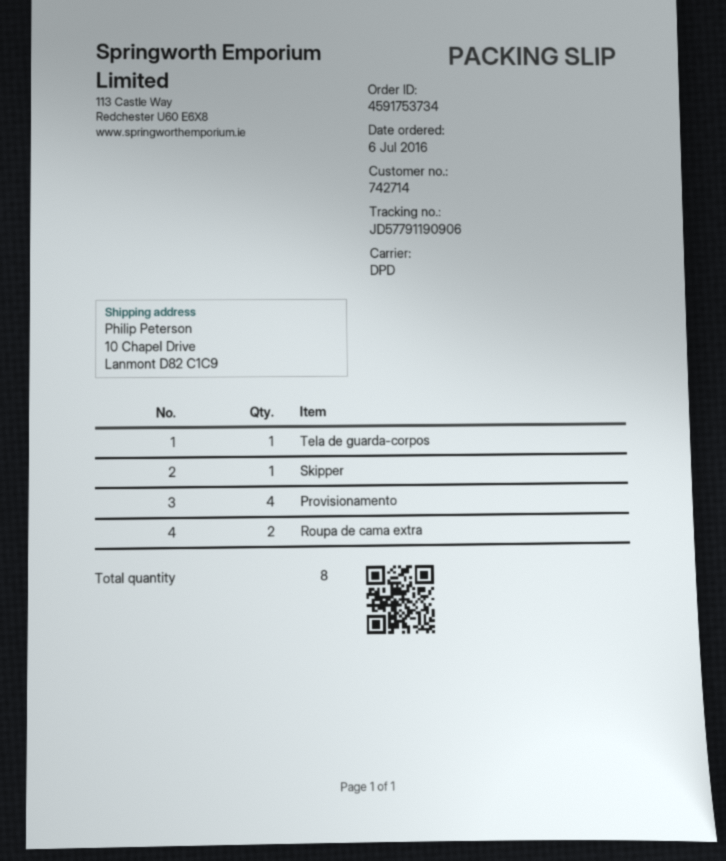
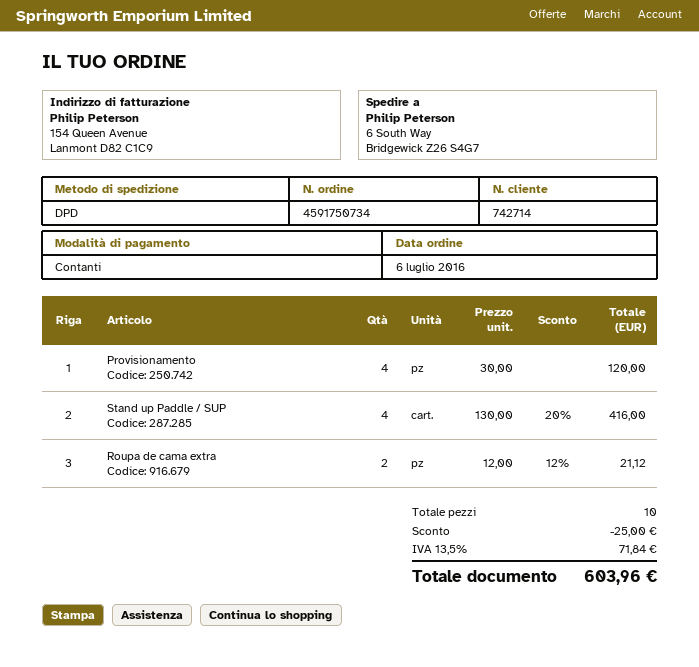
order number: 4591753734 -> 4591750734
ship to: 10 Chapel Drive, Lanmont D82 C1C9 -> 6 South Way, Bridgewick Z26 S4G7
Tela de guarda-corpos: 1 -> none
Skipper: 1 -> none
Stand up Paddle / SUP: none -> 4
total quantity: 8 -> 10

